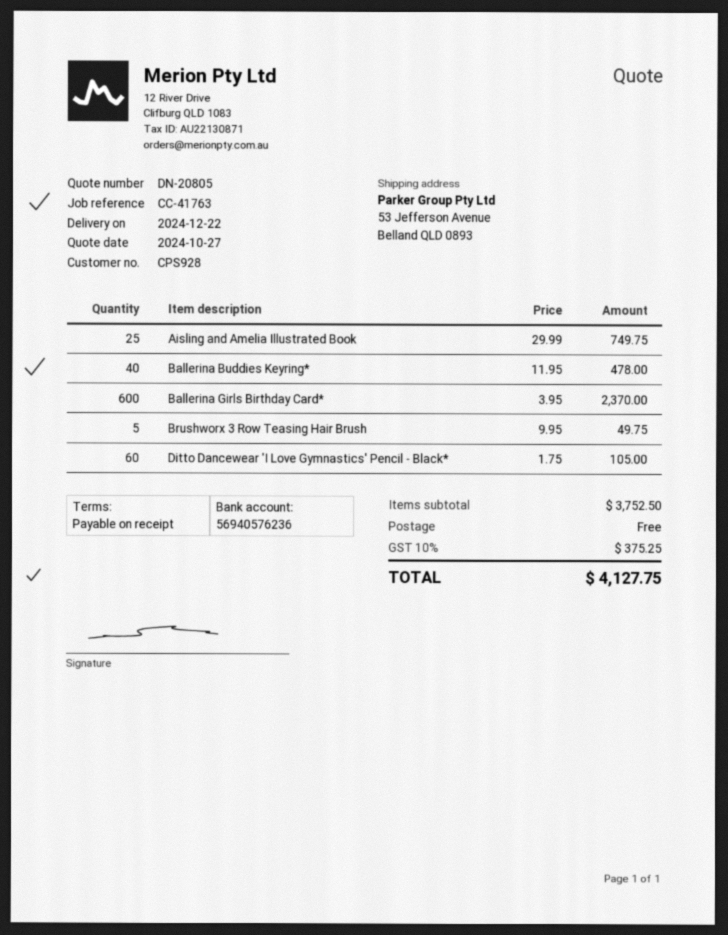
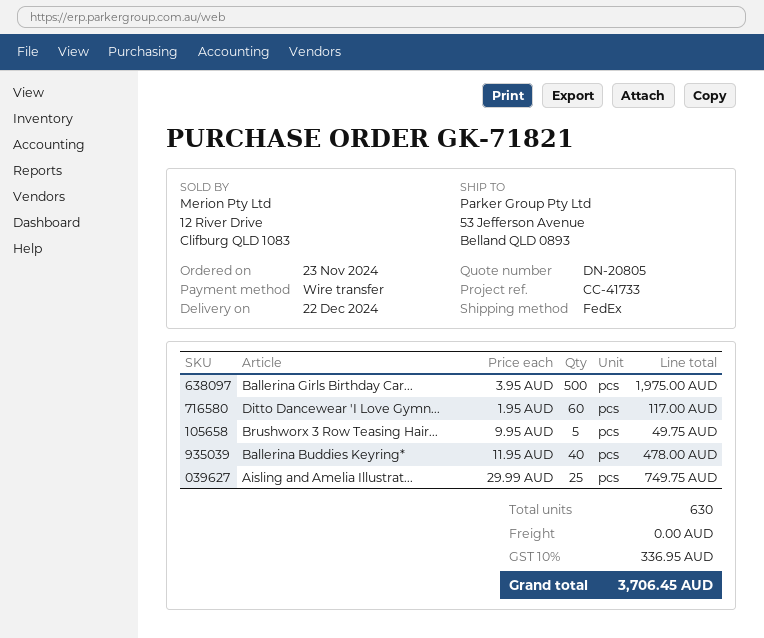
reference: CC-41763 -> CC-41733
Ballerina Girls Birthday Card*: 600 x 3.95 = 2370.00 -> 500 x 3.95 = 1975.00
Ditto Dancewear 'I Love Gymnastics' Pencil - Black*: 60 x 1.75 = 105.00 -> 60 x 1.95 = 117.00
tax: 10% = 375.25 -> 10% = 336.95
total: 4127.75 -> 3706.45

